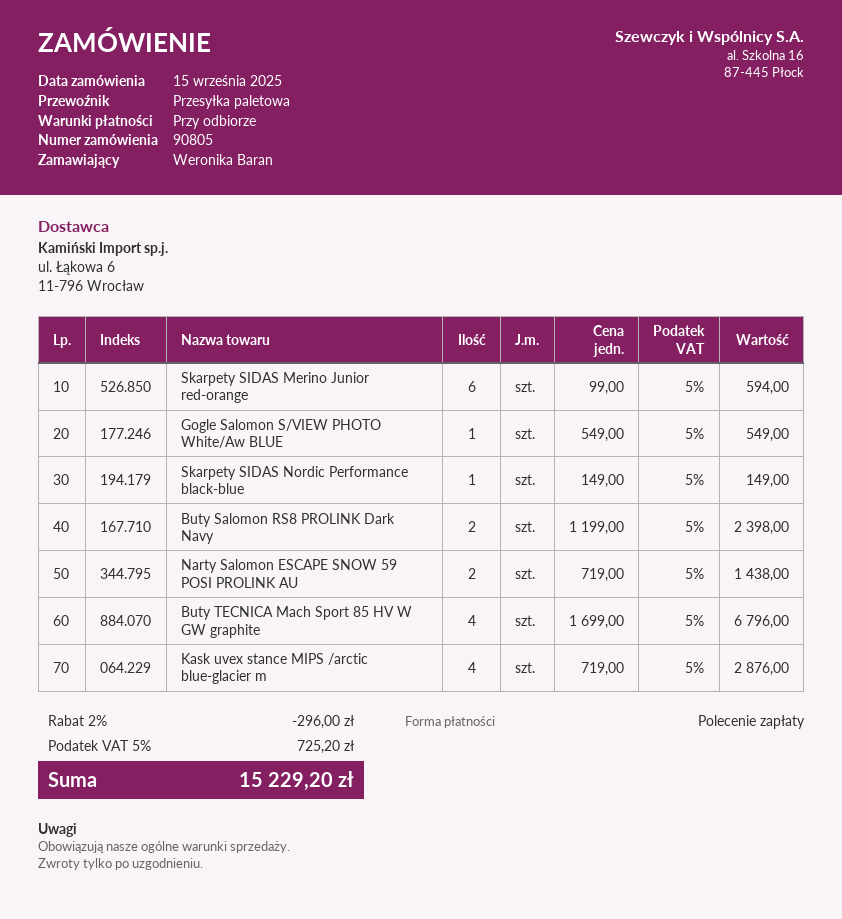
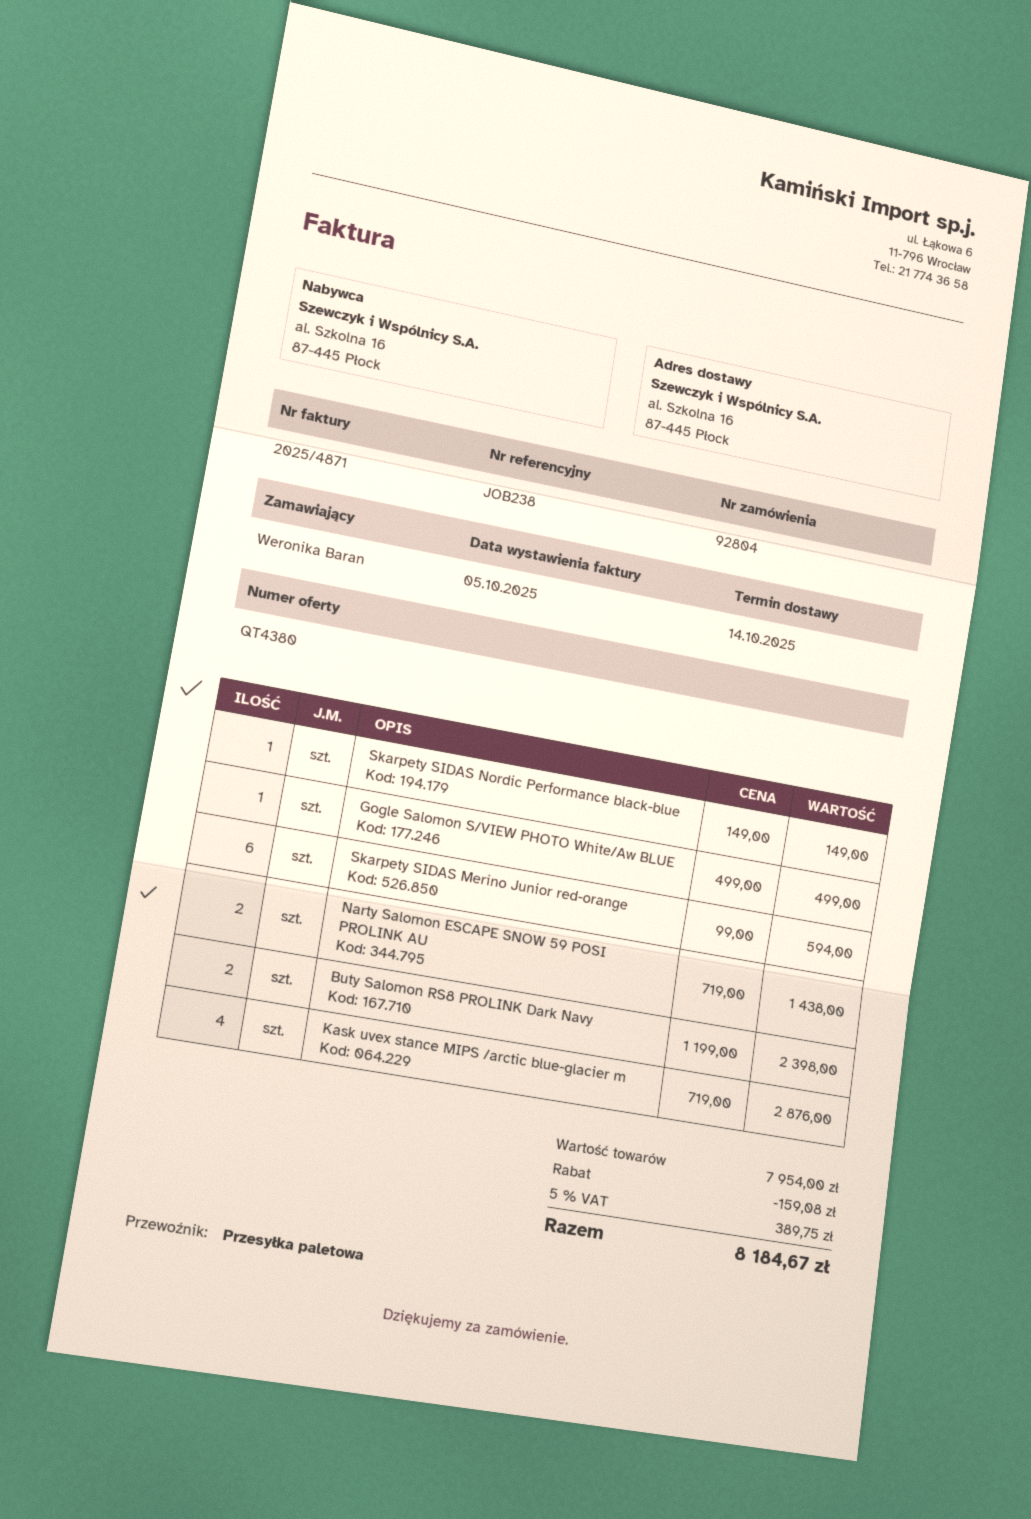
order number: 90805 -> 92804
Gogle Salomon S/VIEW PHOTO White/Aw BLUE: 1 x 549.00 = 549.00 -> 1 x 499.00 = 499.00
Buty TECNICA Mach Sport 85 HV W GW graphite: 4 x 1699.00 = 6796.00 -> none
discount: 296.00 -> 159.08
tax: 5% = 725.20 -> 5% = 389.75
total: 15229.20 -> 8184.67

